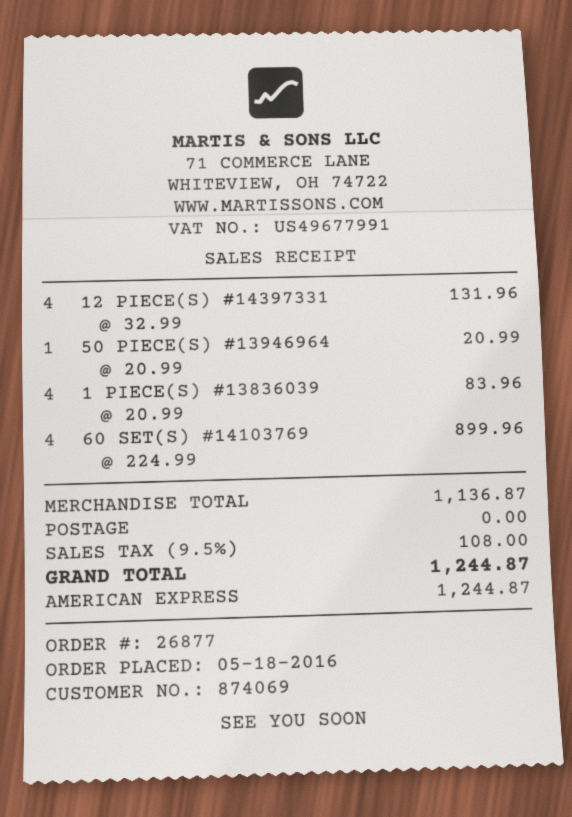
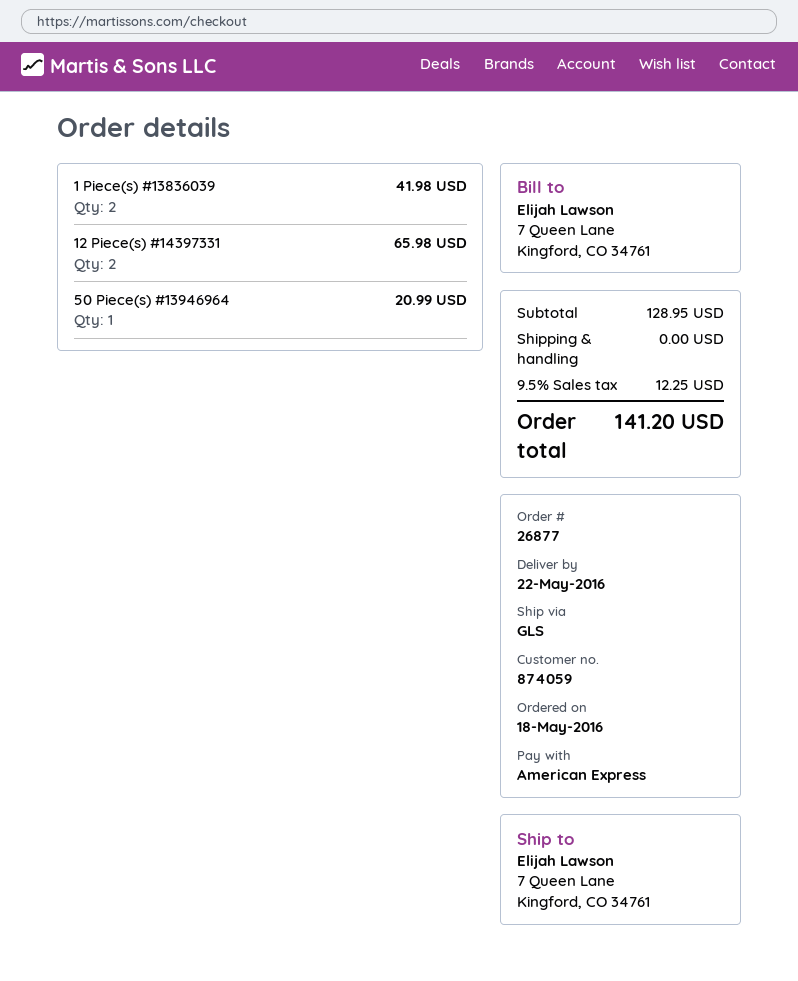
customer number: 874069 -> 874059
12 PIECE(S) #14397331: 4 for 131.96 -> 2 for 65.98
1 PIECE(S) #13836039: 4 for 83.96 -> 2 for 41.98
60 SET(S) #14103769: 4 for 899.96 -> none
subtotal: 1136.87 -> 128.95
tax: 9.5% = 108.00 -> 9.5% = 12.25
total: 1244.87 -> 141.20

